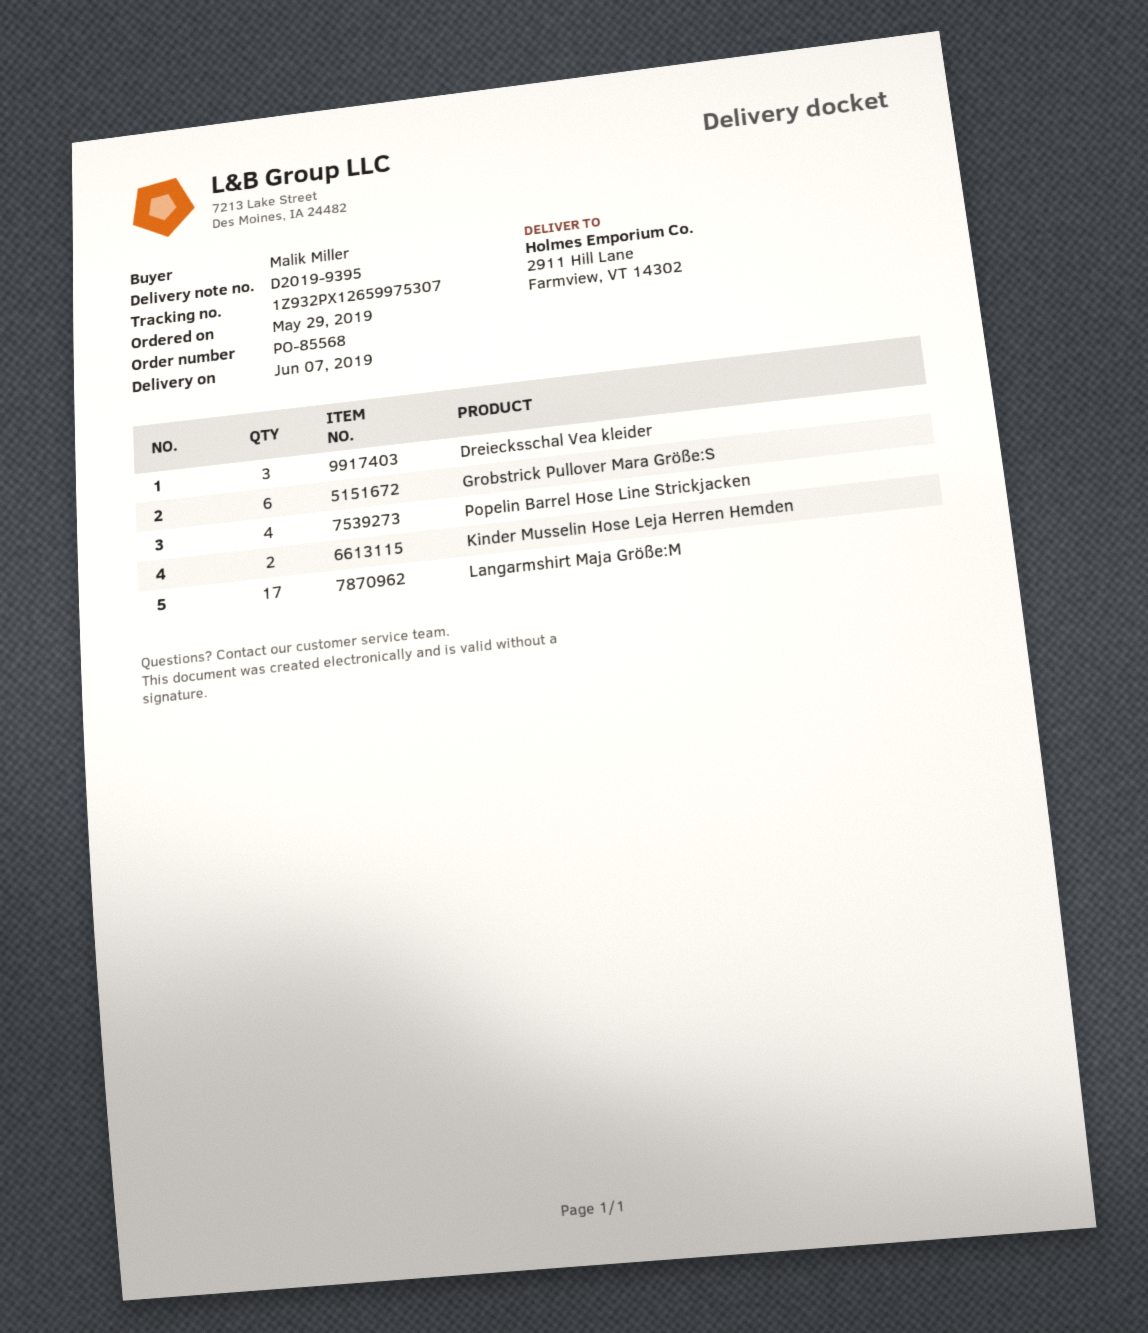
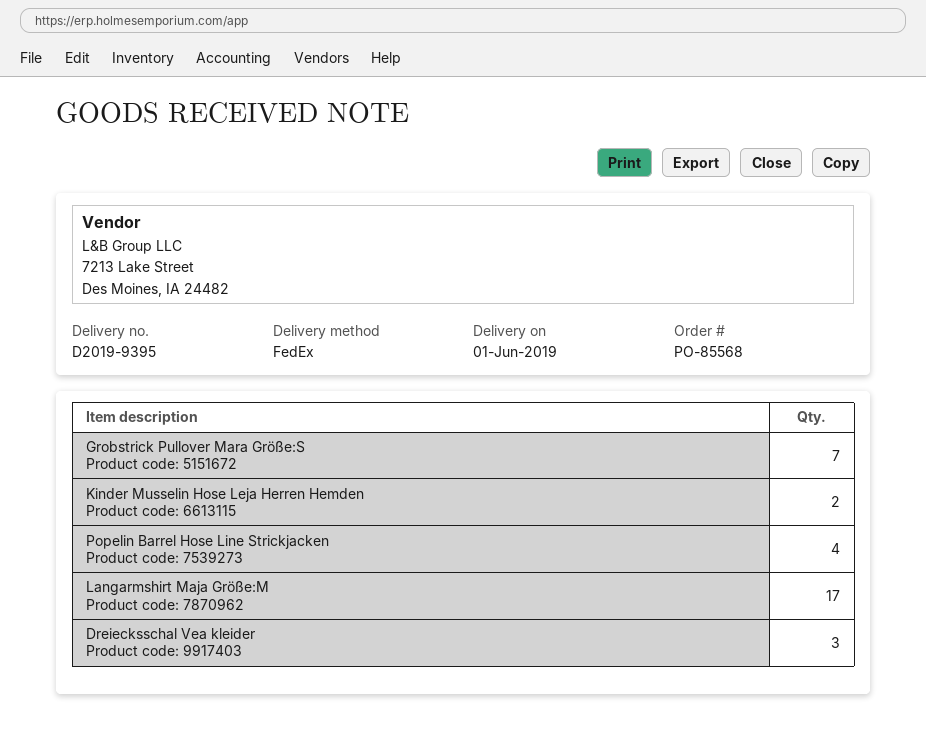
delivery date: 2019-06-07 -> 2019-06-01
Grobstrick Pullover Mara Größe:S: 6 -> 7

